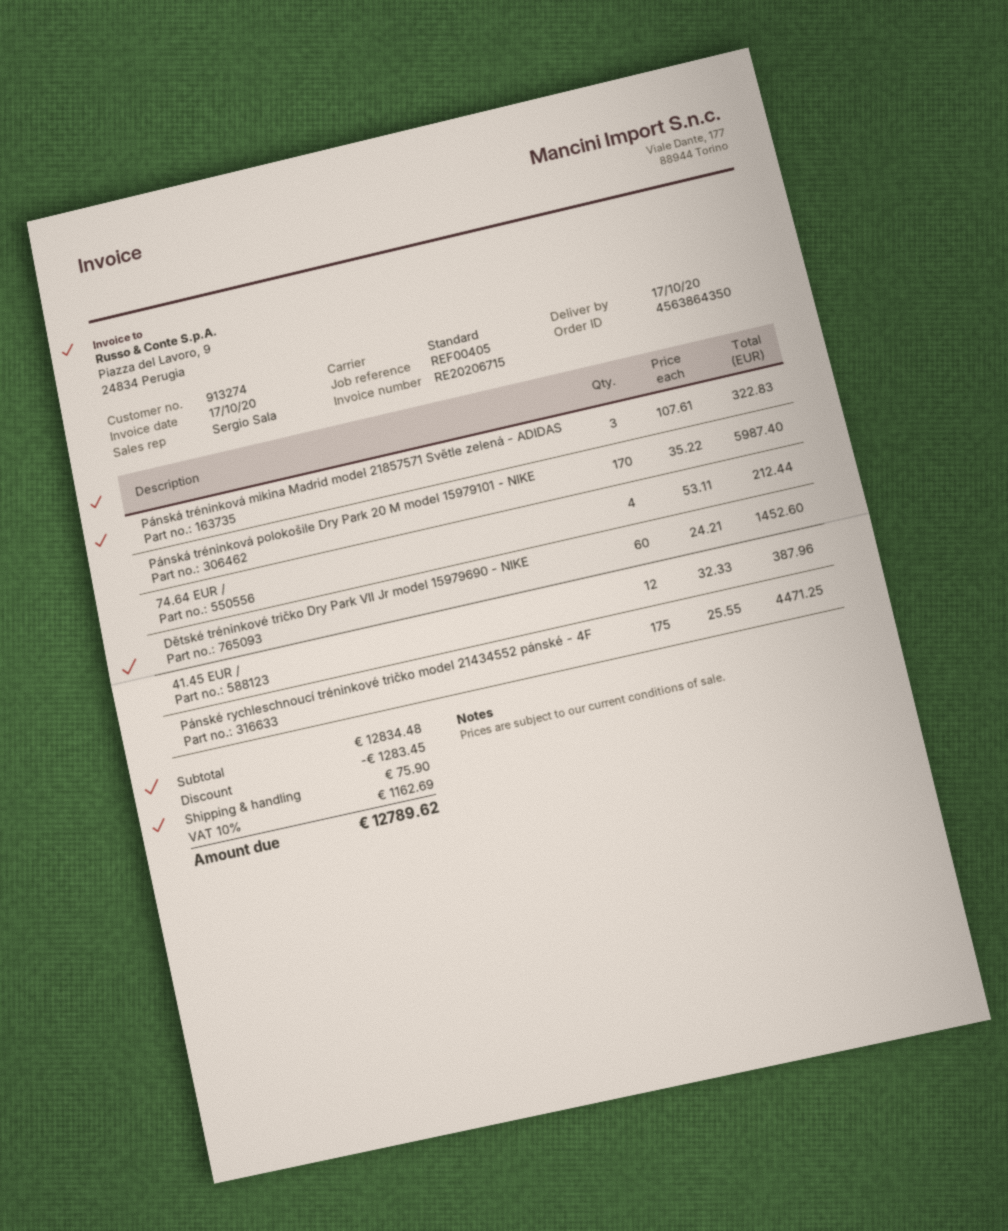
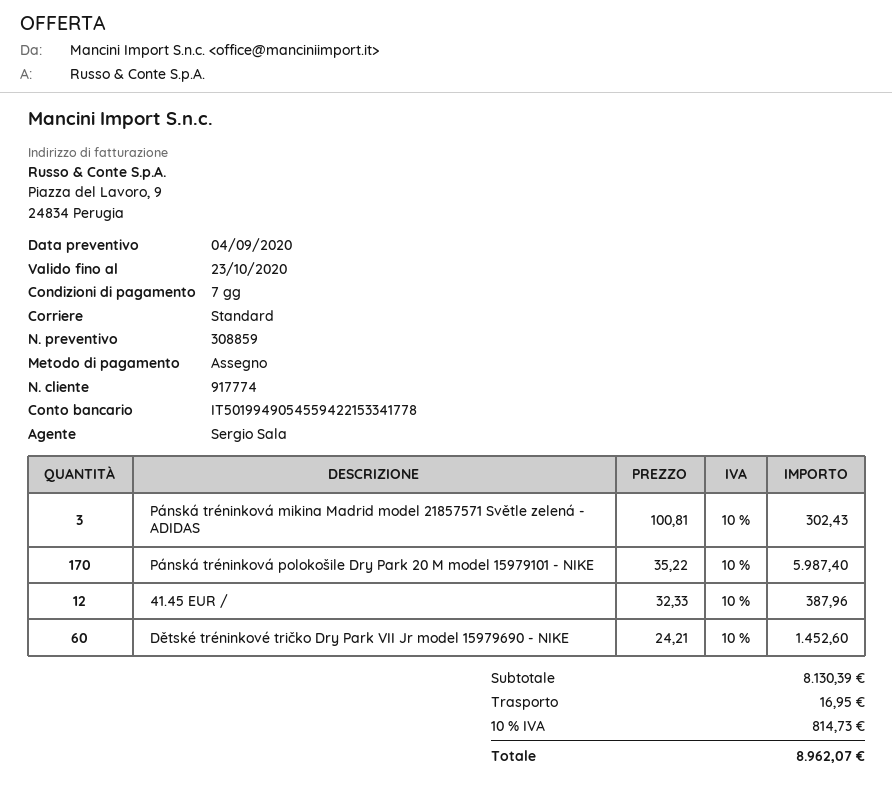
customer number: 913274 -> 917774
Pánská tréninková mikina Madrid model 21857571 Světle zelená - ADIDAS: 3 x 107.61 = 322.83 -> 3 x 100.81 = 302.43
74.64 EUR /: 4 x 53.11 = 212.44 -> none
Pánské rychleschnoucí tréninkové tričko model 21434552 pánské - 4F: 175 x 25.55 = 4471.25 -> none
subtotal: 12834.48 -> 8130.39
discount: 1283.45 -> none
shipping: 75.90 -> 16.95
tax: 10% = 1162.69 -> 10% = 814.73
total: 12789.62 -> 8962.07

